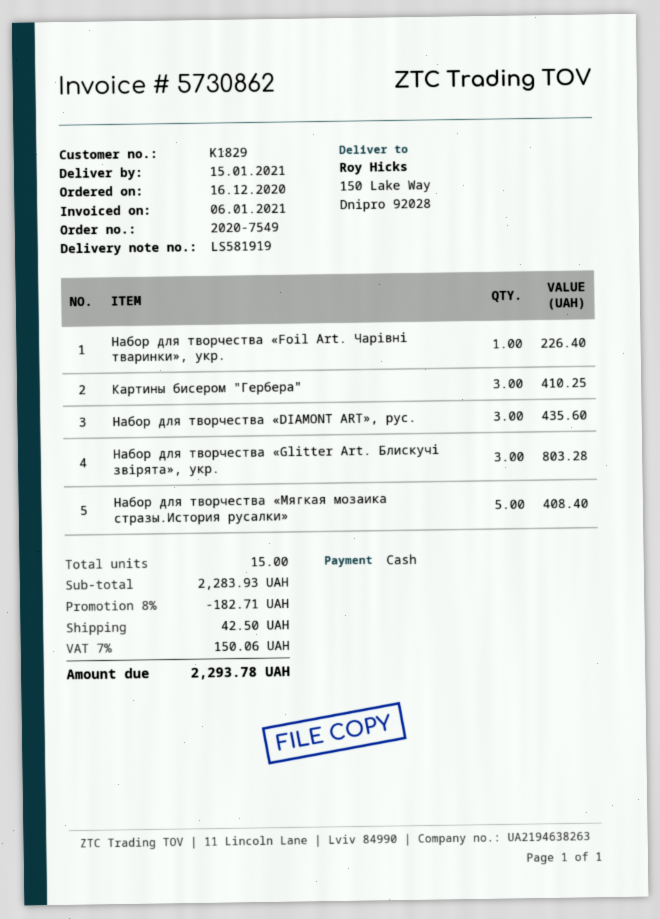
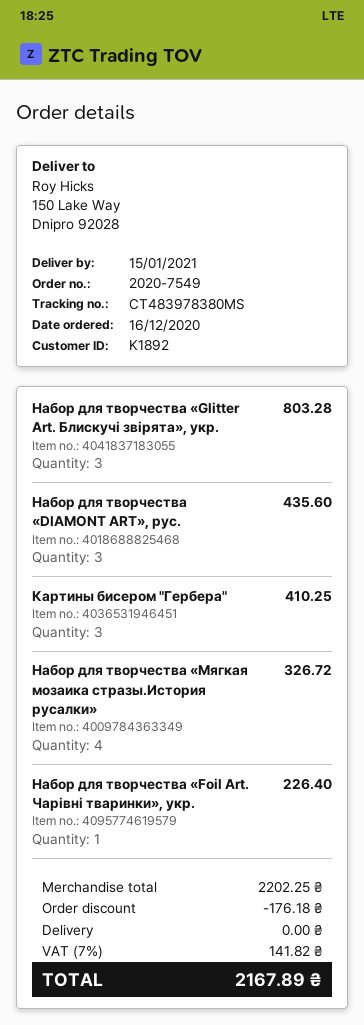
customer number: K1829 -> K1892
Набор для творчества «Мягкая мозаика стразы.История русалки»: 5 for 408.40 -> 4 for 326.72
subtotal: 2283.93 -> 2202.25
discount: 182.71 -> 176.18
shipping: 42.50 -> 0.00
tax: 7% = 150.06 -> 7% = 141.82
total: 2293.78 -> 2167.89

